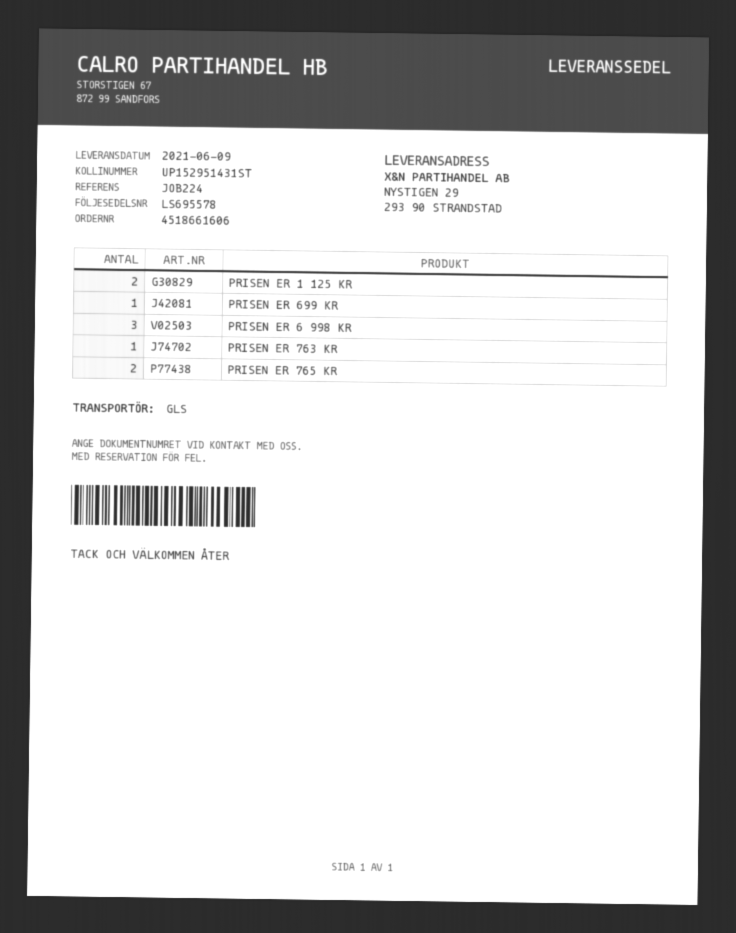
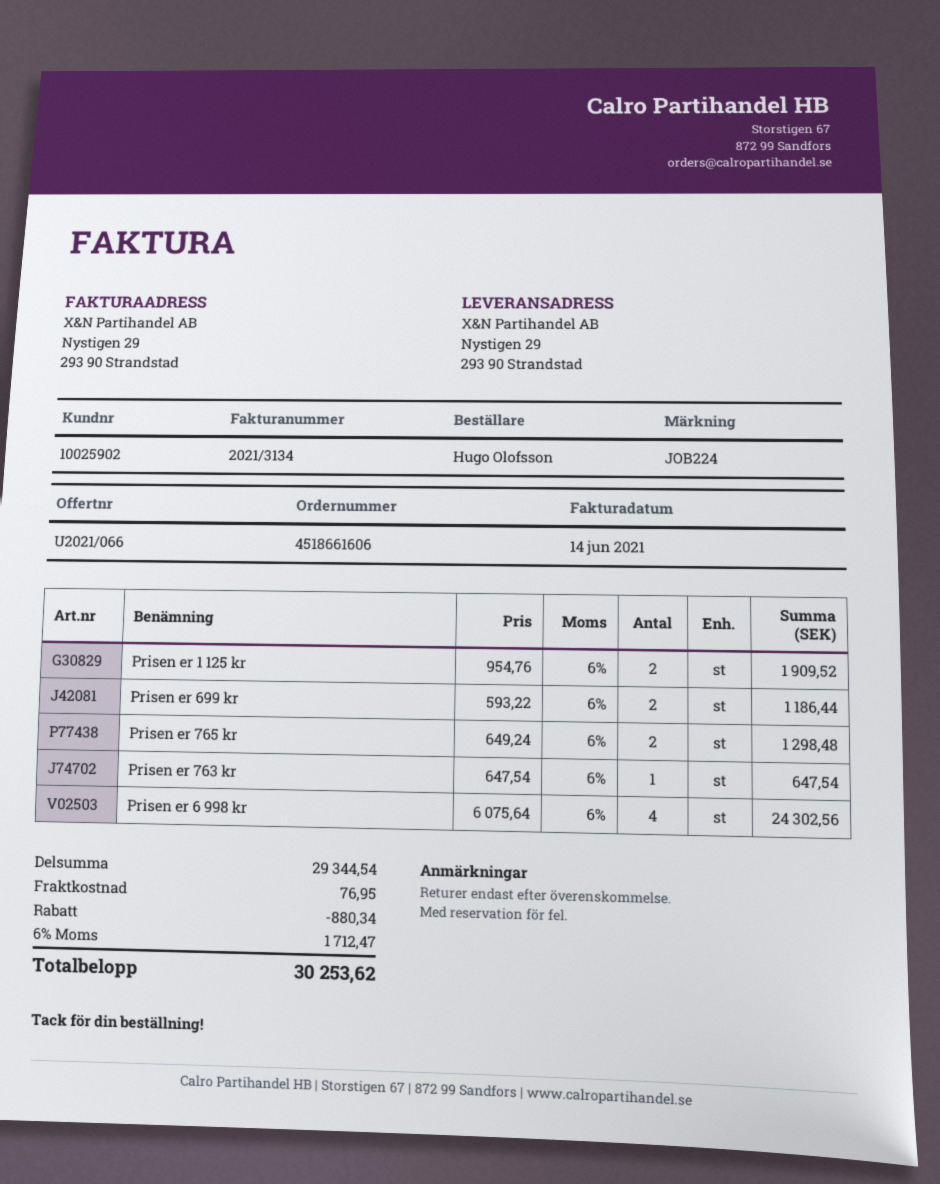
PRISEN ER 699 KR: 1 -> 2
PRISEN ER 6 998 KR: 3 -> 4

